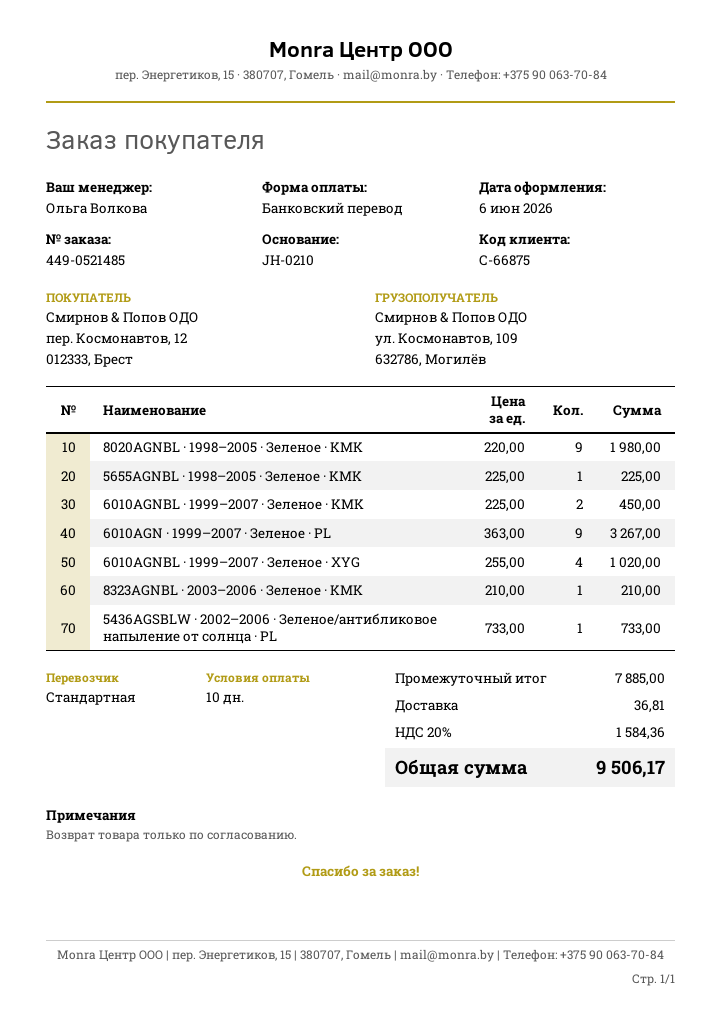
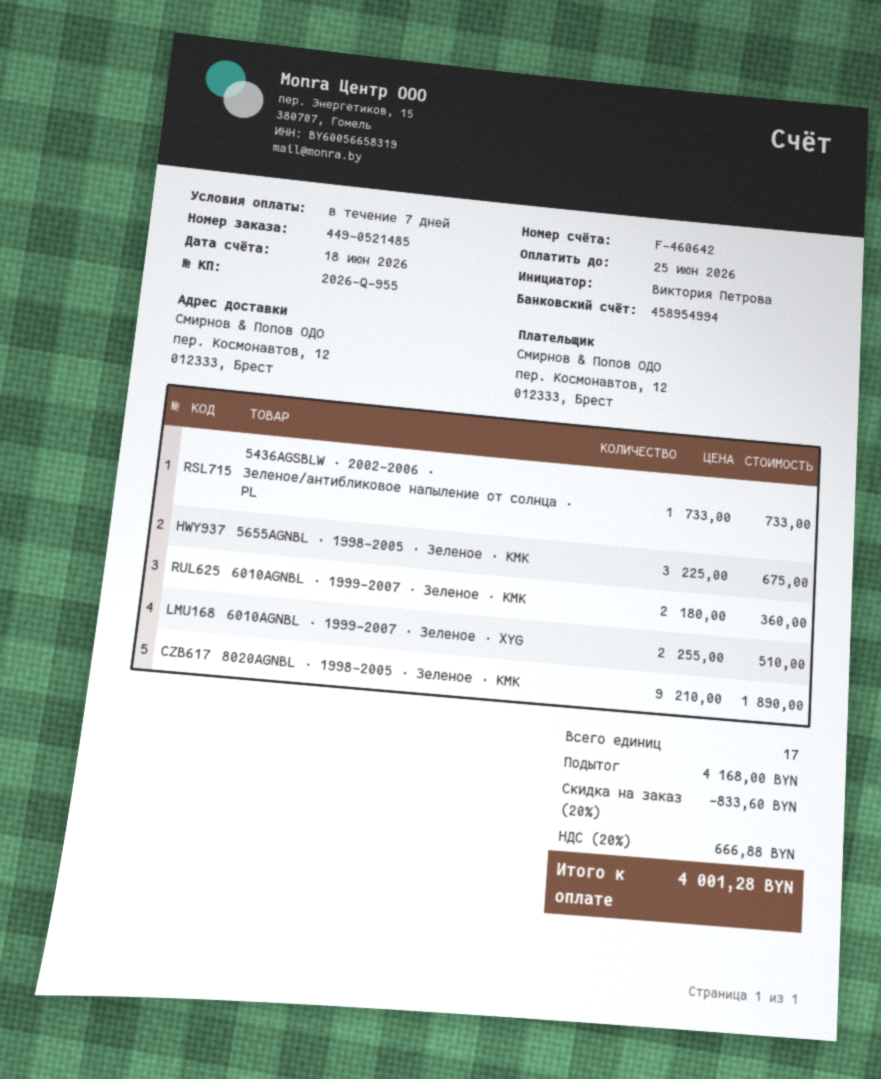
payment terms: 10 days -> 7 days
ship to: ул. Космонавтов, 109, 632786, Могилёв -> пер. Космонавтов, 12, 012333, Брест
8020AGNBL · 1998–2005 · Зеленое · KMK: 9 x 220.00 = 1980.00 -> 9 x 210.00 = 1890.00
5655AGNBL · 1998–2005 · Зеленое · KMK: 1 x 225.00 = 225.00 -> 3 x 225.00 = 675.00
6010AGNBL · 1999–2007 · Зеленое · KMK: 2 x 225.00 = 450.00 -> 2 x 180.00 = 360.00
6010AGN · 1999–2007 · Зеленое · PL: 9 x 363.00 = 3267.00 -> none
6010AGNBL · 1999–2007 · Зеленое · XYG: 4 x 255.00 = 1020.00 -> 2 x 255.00 = 510.00
8323AGNBL · 2003–2006 · Зеленое · KMK: 1 x 210.00 = 210.00 -> none
subtotal: 7885.00 -> 4168.00
discount: none -> 20% = 833.60
shipping: 36.81 -> none
tax: 20% = 1584.36 -> 20% = 666.88
total: 9506.17 -> 4001.28

